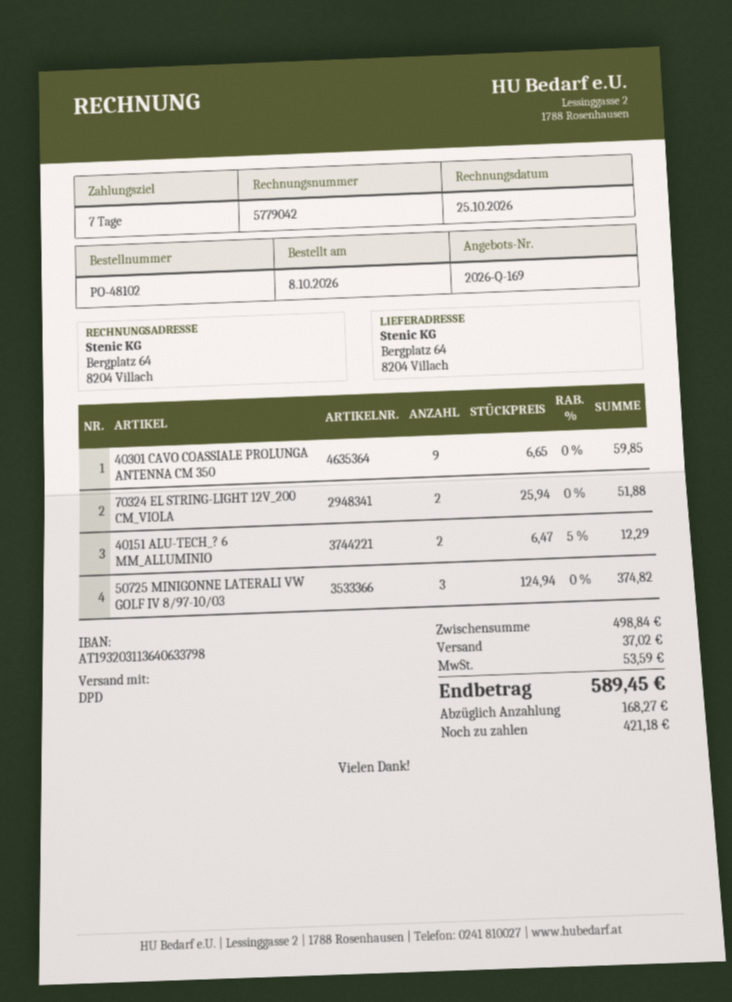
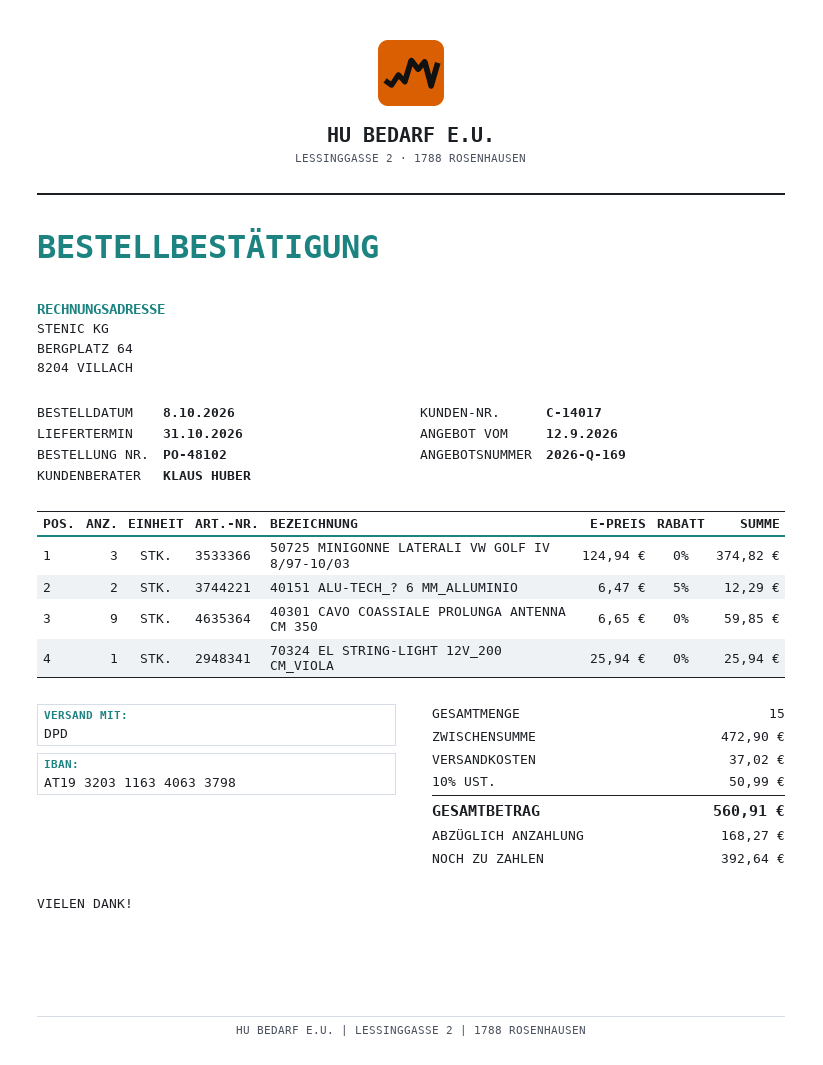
bank account: AT193203113640633798 -> AT193203116340633798
70324 EL STRING-LIGHT 12V_200 CM_VIOLA: 2 x 25.94 = 51.88 -> 1 x 25.94 = 25.94
subtotal: 498.84 -> 472.90
tax: 53.59 -> 50.99
total: 589.45 -> 560.91
balance: 421.18 -> 392.64

